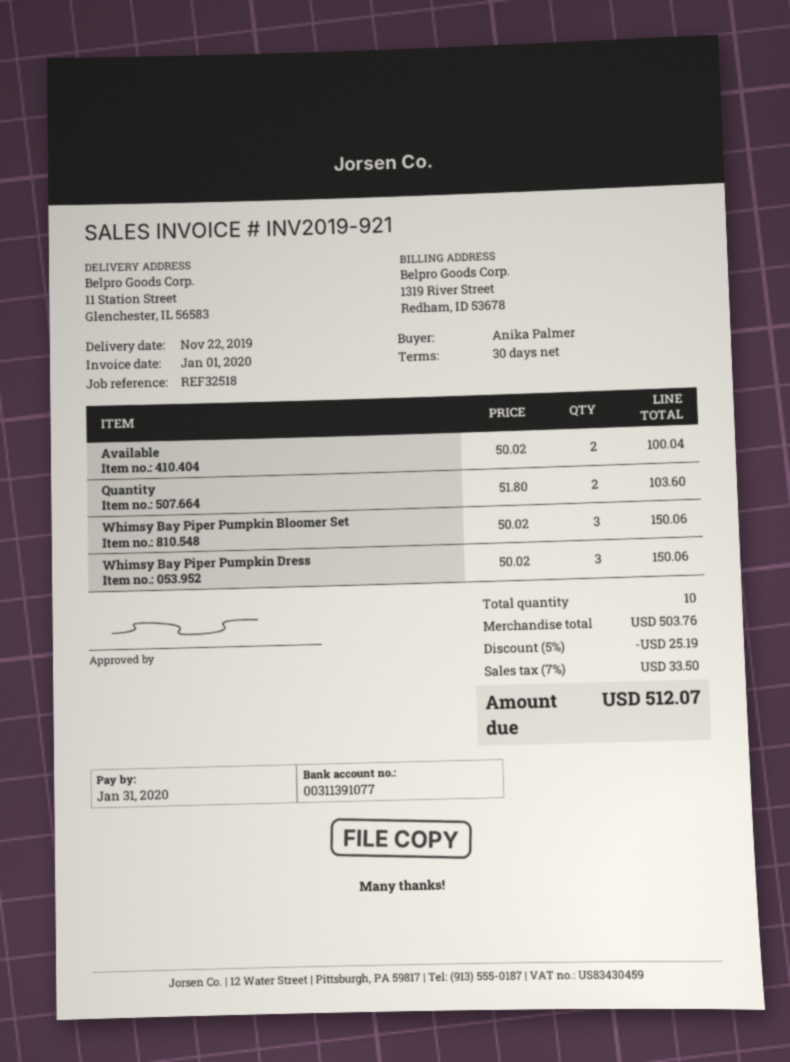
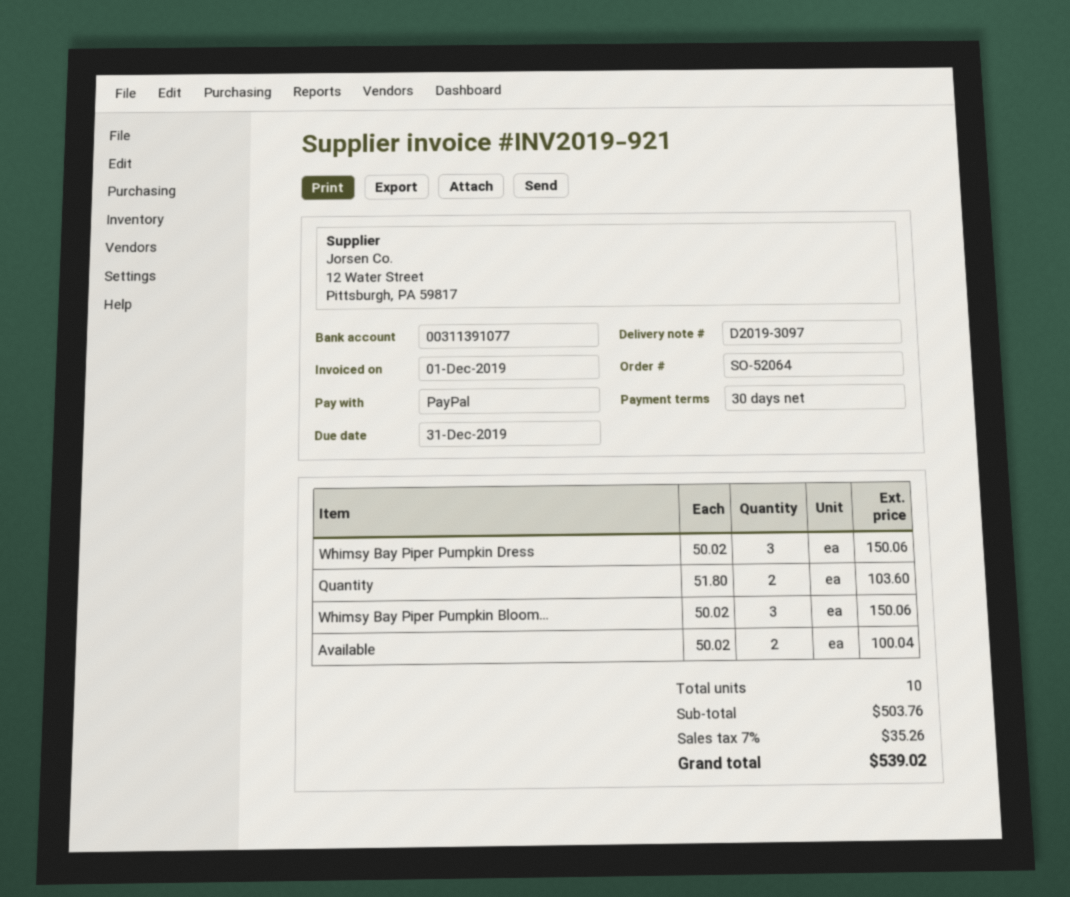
invoice date: 2020-01-01 -> 2019-12-01
due date: 2020-01-31 -> 2019-12-31
discount: 5% = 25.19 -> none
tax: 7% = 33.50 -> 7% = 35.26
total: 512.07 -> 539.02

